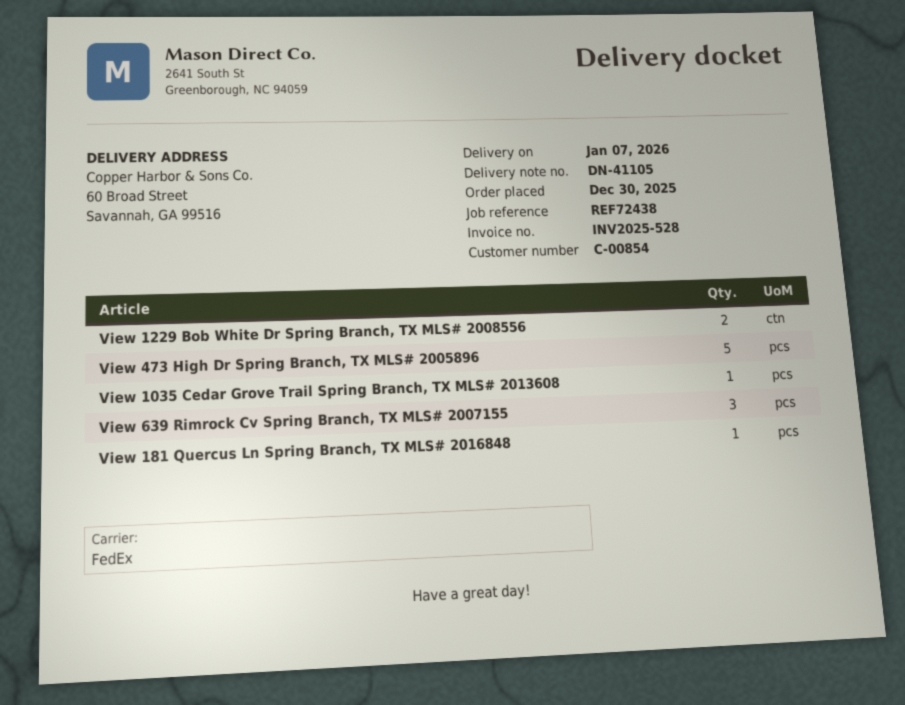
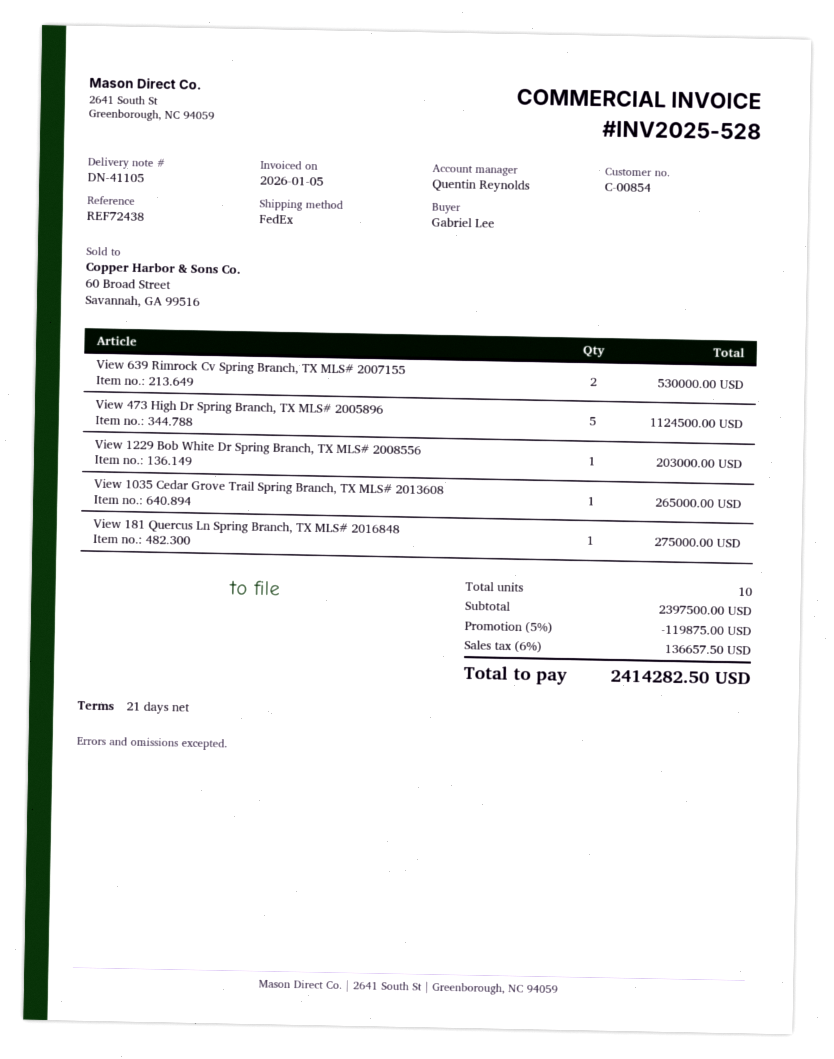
View 1229 Bob White Dr Spring Branch, TX MLS# 2008556: 2 -> 1
View 639 Rimrock Cv Spring Branch, TX MLS# 2007155: 3 -> 2

